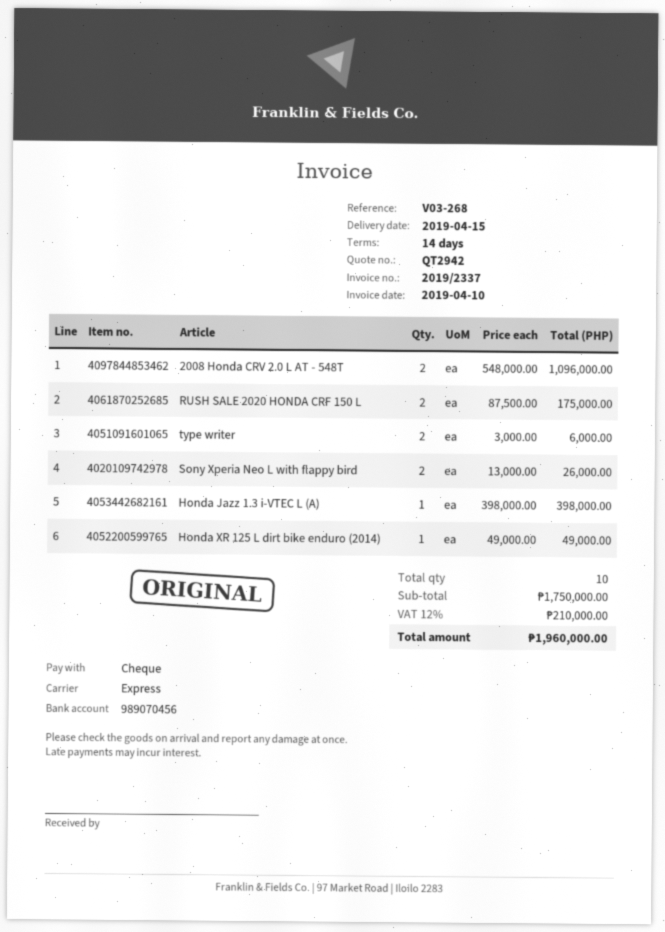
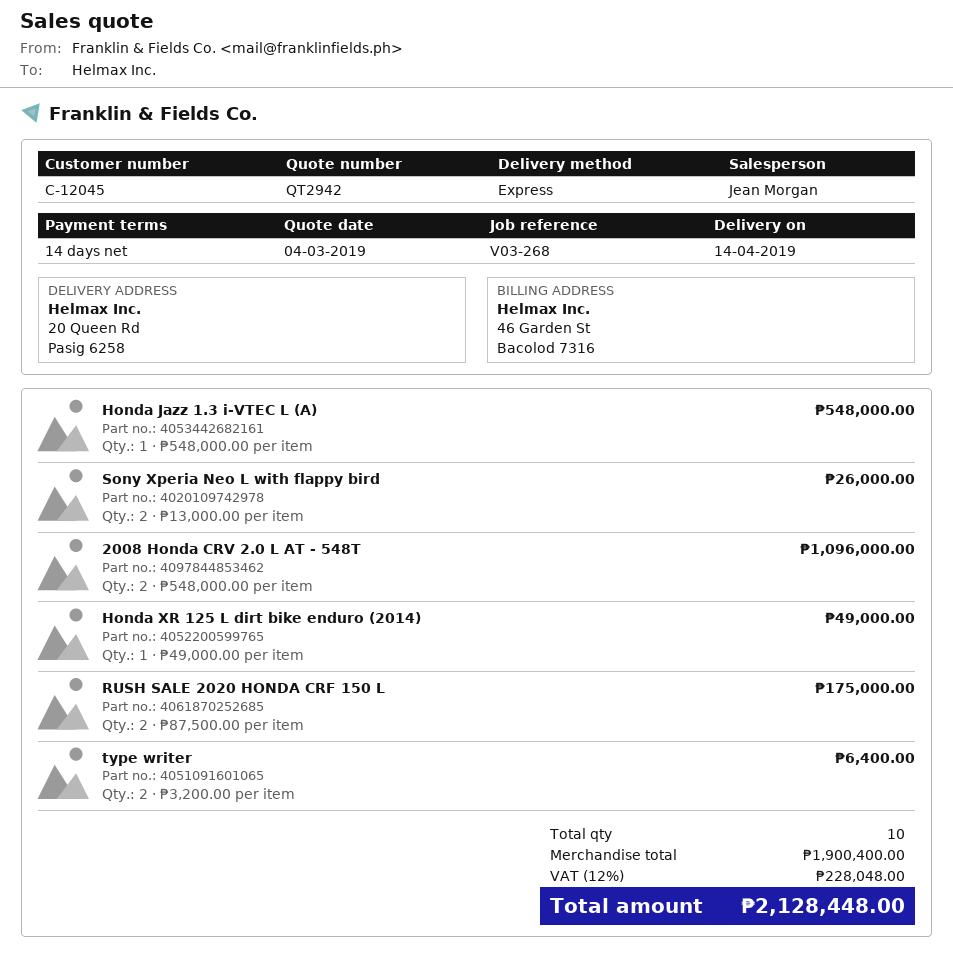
delivery date: 2019-04-15 -> 2019-04-14
type writer: 2 x 3000.00 = 6000.00 -> 2 x 3200.00 = 6400.00
Honda Jazz 1.3 i-VTEC L (A): 1 x 398000.00 = 398000.00 -> 1 x 548000.00 = 548000.00
subtotal: 1750000.00 -> 1900400.00
tax: 12% = 210000.00 -> 12% = 228048.00
total: 1960000.00 -> 2128448.00

